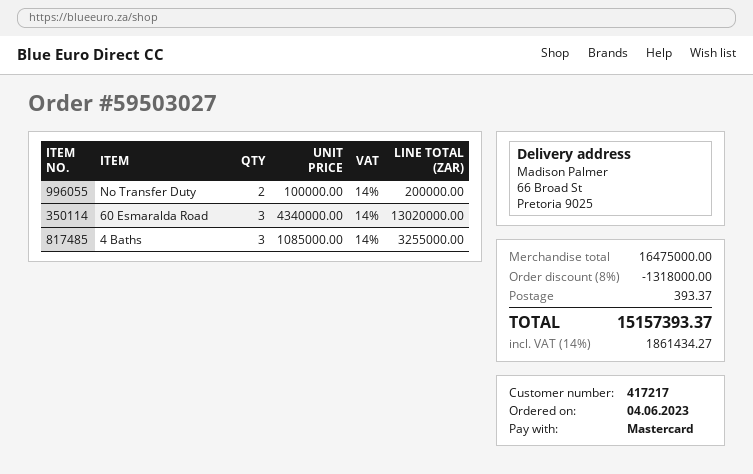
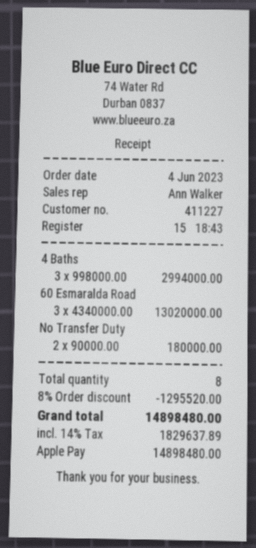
customer number: 417217 -> 411227
payment method: Mastercard -> Apple Pay
No Transfer Duty: 2 x 100000.00 = 200000.00 -> 2 x 90000.00 = 180000.00
4 Baths: 3 x 1085000.00 = 3255000.00 -> 3 x 998000.00 = 2994000.00
discount: 8% = 1318000.00 -> 8% = 1295520.00
shipping: 393.37 -> none
tax: 14% = 1861434.27 -> 14% = 1829637.89
total: 15157393.37 -> 14898480.00

